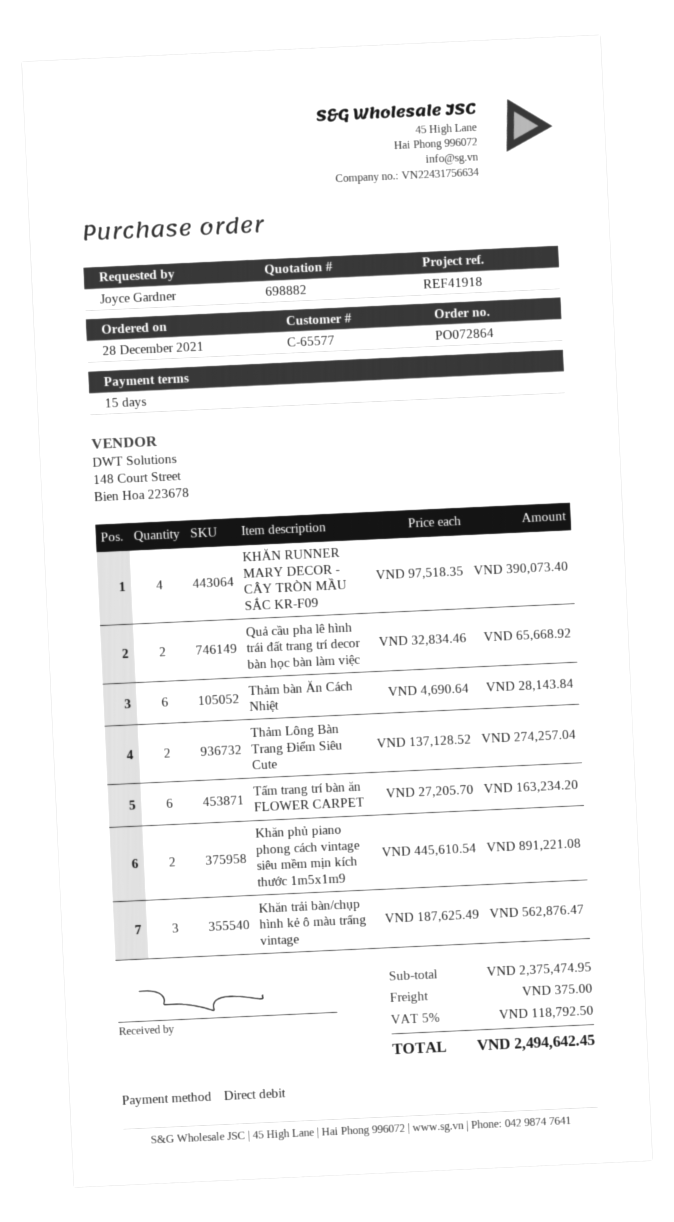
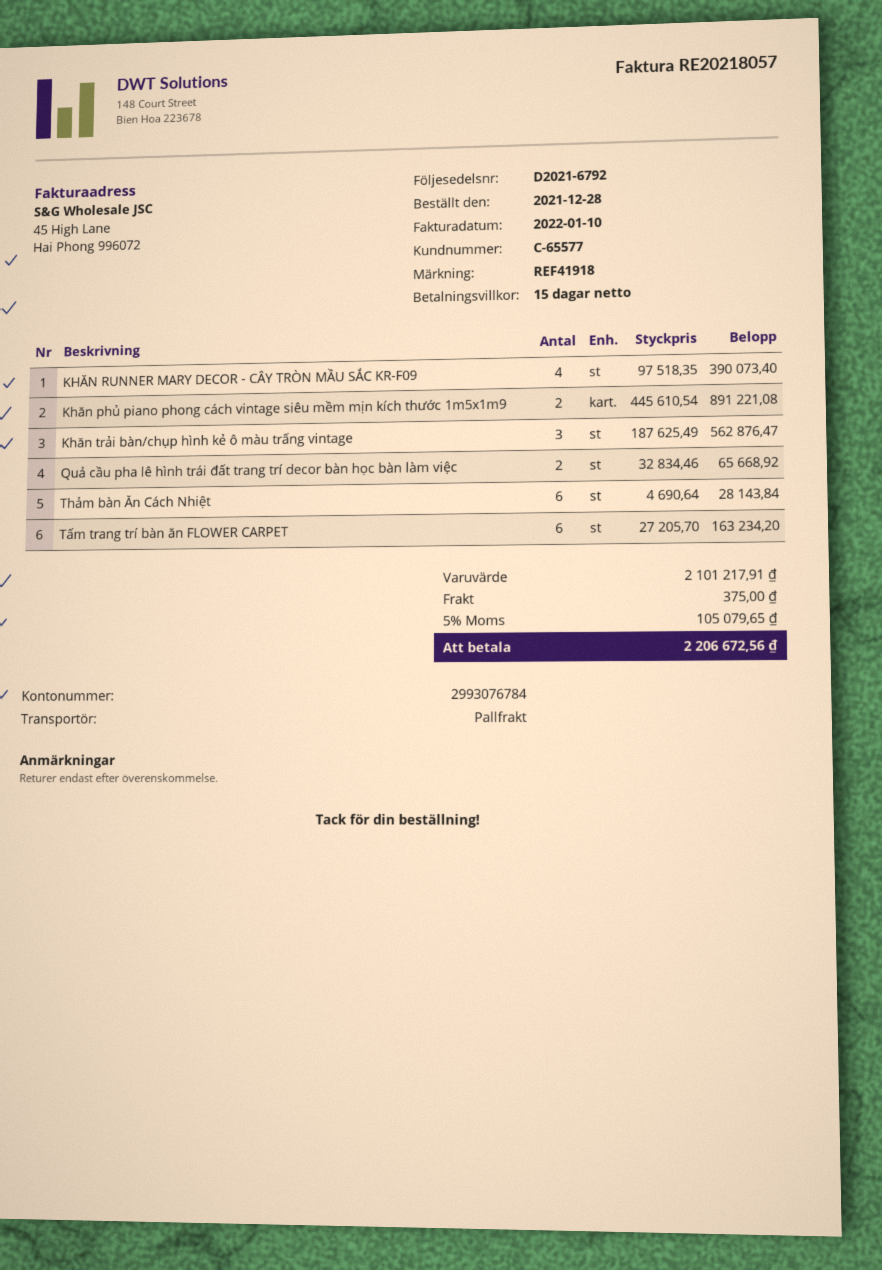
Thảm Lông Bàn Trang Điểm Siêu Cute: 2 x 137128.52 = 274257.04 -> none
subtotal: 2375474.95 -> 2101217.91
tax: 5% = 118792.50 -> 5% = 105079.65
total: 2494642.45 -> 2206672.56

